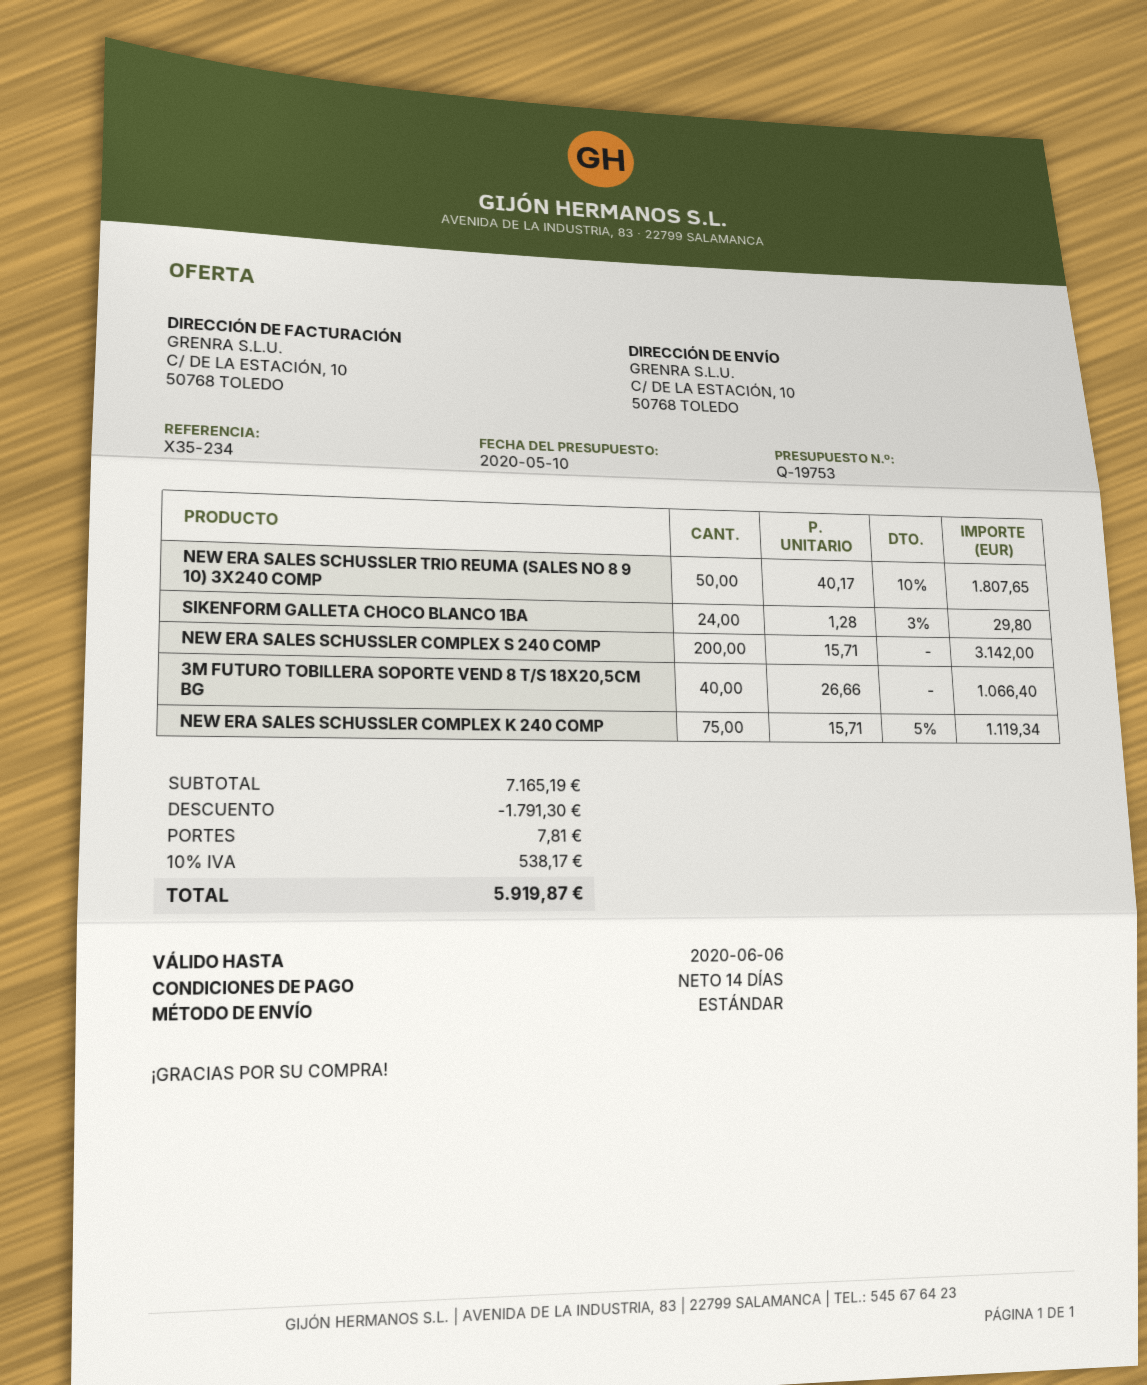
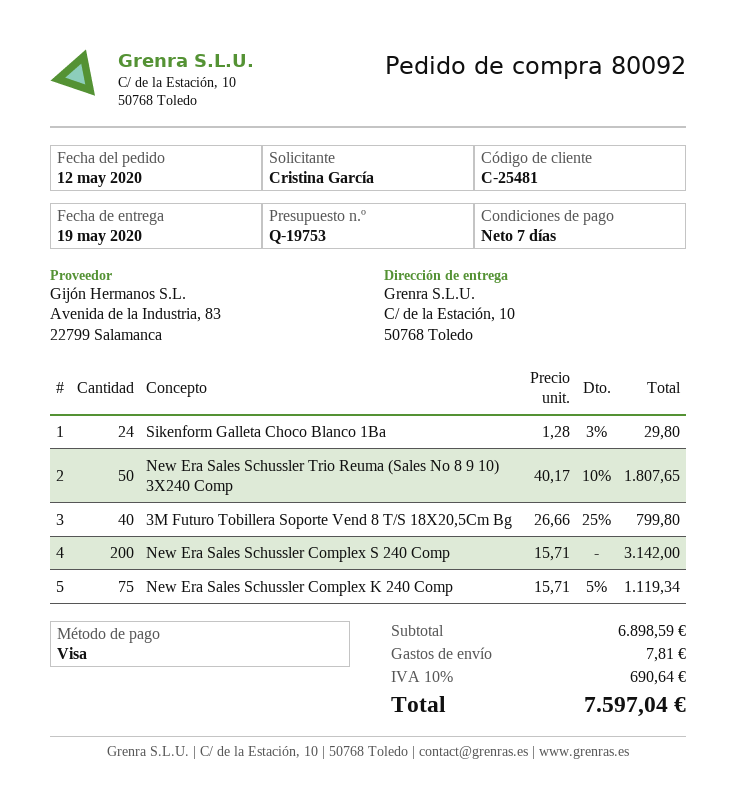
payment terms: 14 days -> 7 days
3M FUTURO TOBILLERA SOPORTE VEND 8 T/S 18X20,5CM BG: 40 x 26.66 = 1066.40 -> 40 x 26.66 - 25% = 799.80
subtotal: 7165.19 -> 6898.59
discount: 1791.30 -> none
tax: 10% = 538.17 -> 10% = 690.64
total: 5919.87 -> 7597.04

